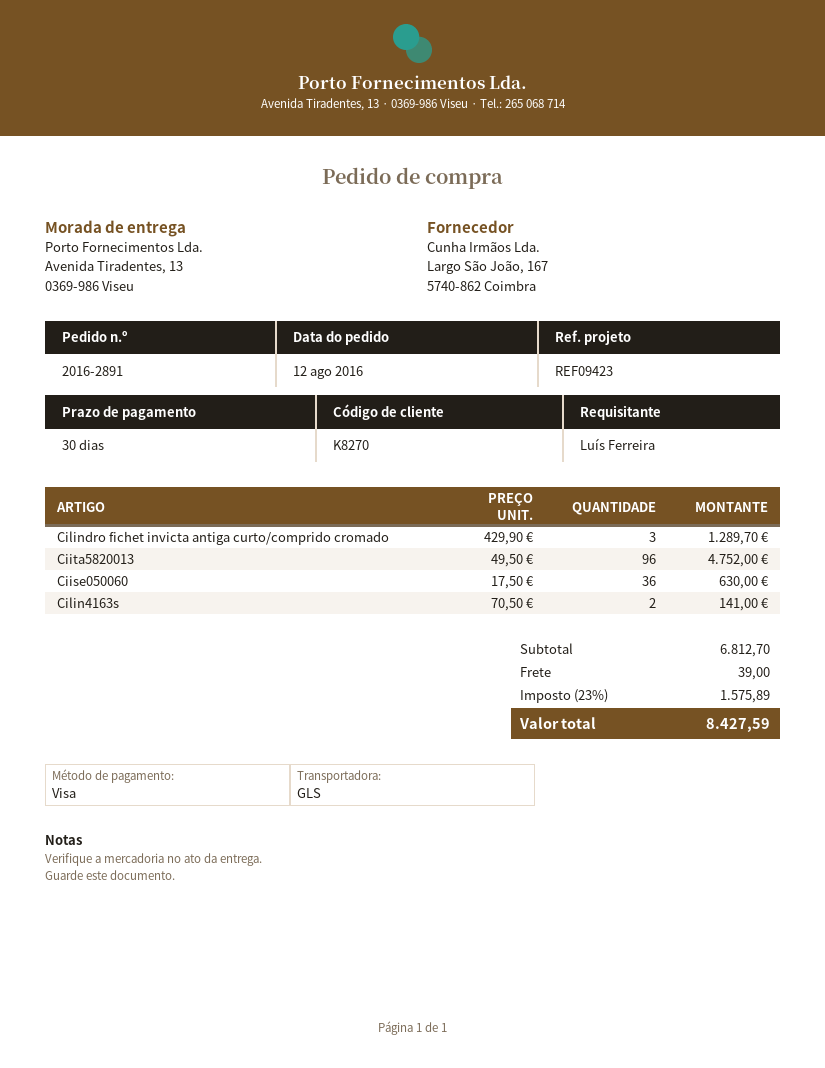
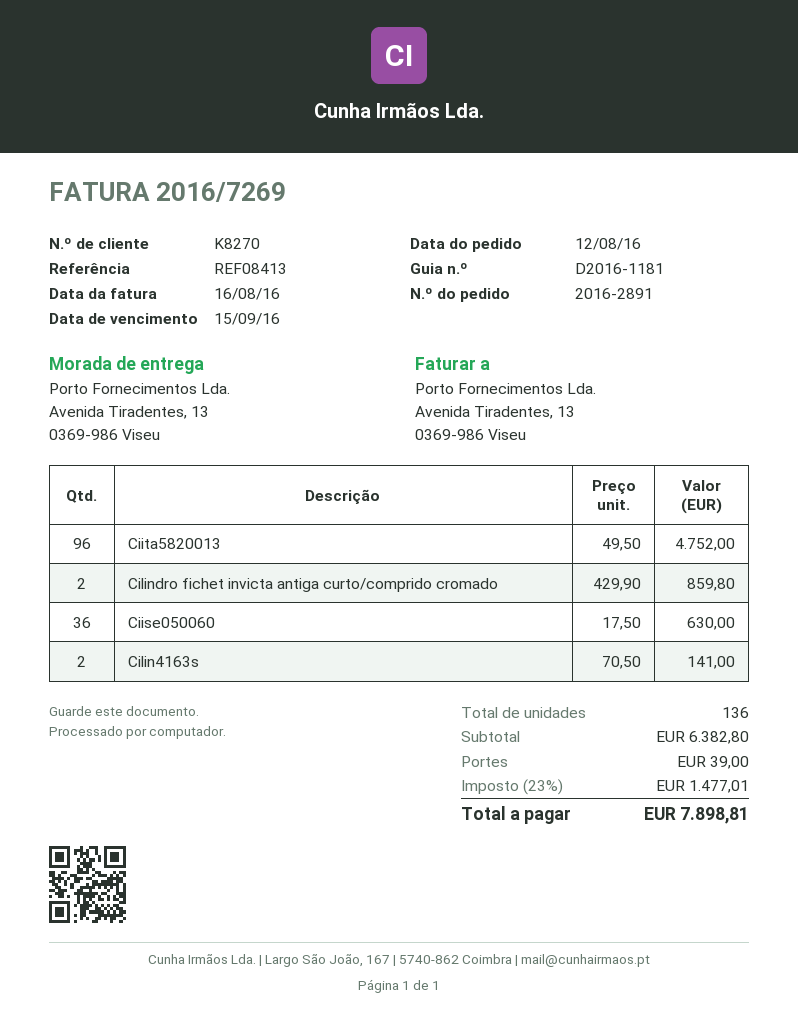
reference: REF09423 -> REF08413
Cilindro fichet invicta antiga curto/comprido cromado: 3 x 429.90 = 1289.70 -> 2 x 429.90 = 859.80
subtotal: 6812.70 -> 6382.80
tax: 23% = 1575.89 -> 23% = 1477.01
total: 8427.59 -> 7898.81

